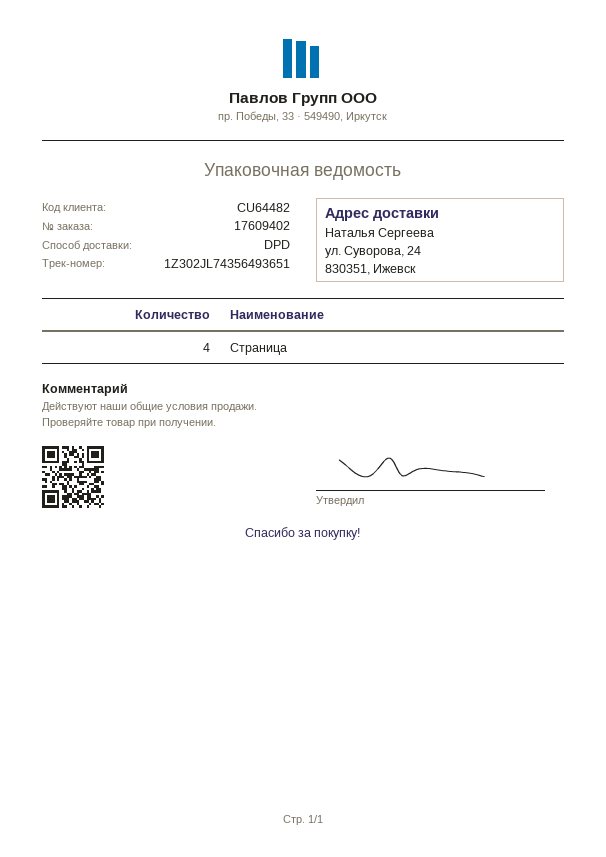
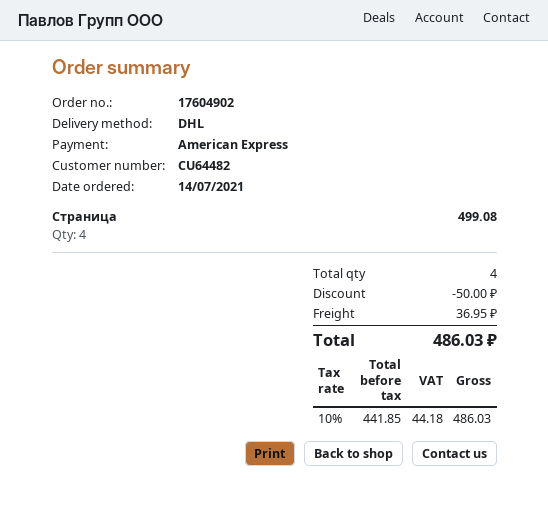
order number: 17609402 -> 17604902
shipping method: DPD -> DHL

